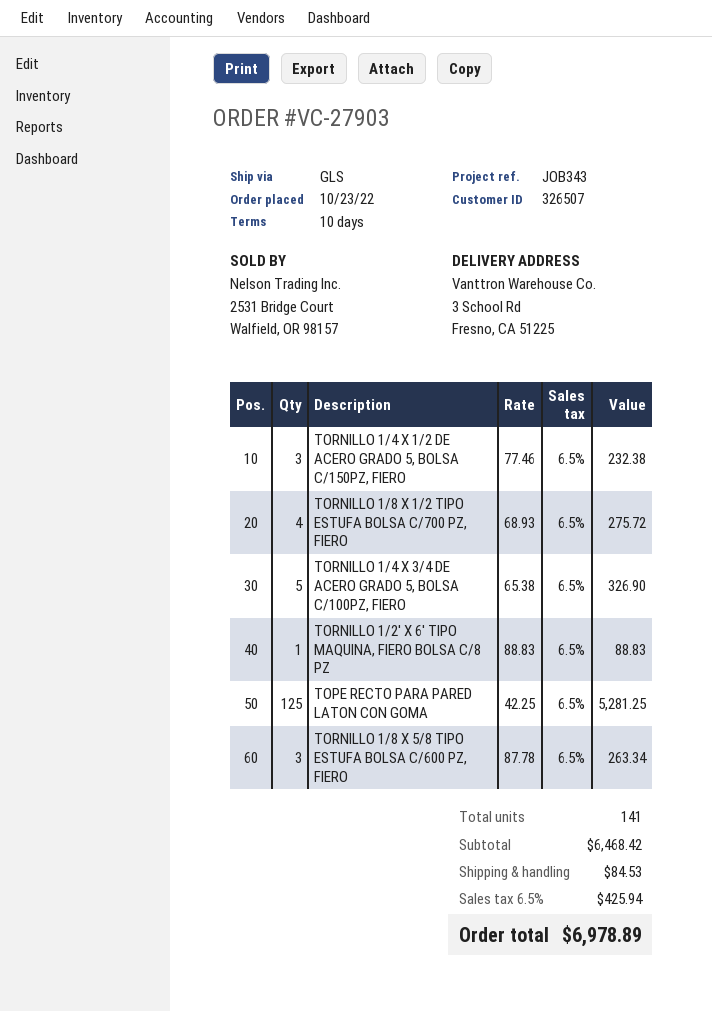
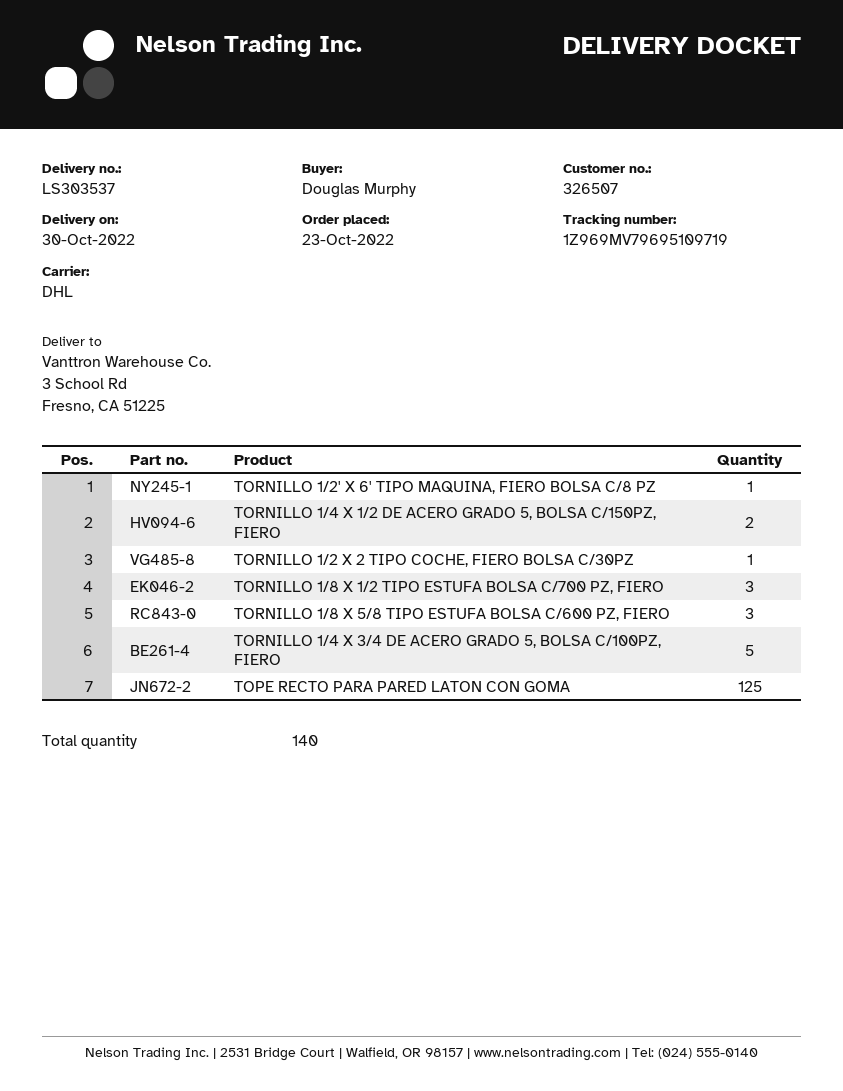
shipping method: GLS -> DHL
TORNILLO 1/4 X 1/2 DE ACERO GRADO 5, BOLSA C/150PZ, FIERO: 3 -> 2
TORNILLO 1/8 X 1/2 TIPO ESTUFA BOLSA C/700 PZ, FIERO: 4 -> 3
TORNILLO 1/2 X 2 TIPO COCHE, FIERO BOLSA C/30PZ: none -> 1
total quantity: 141 -> 140

